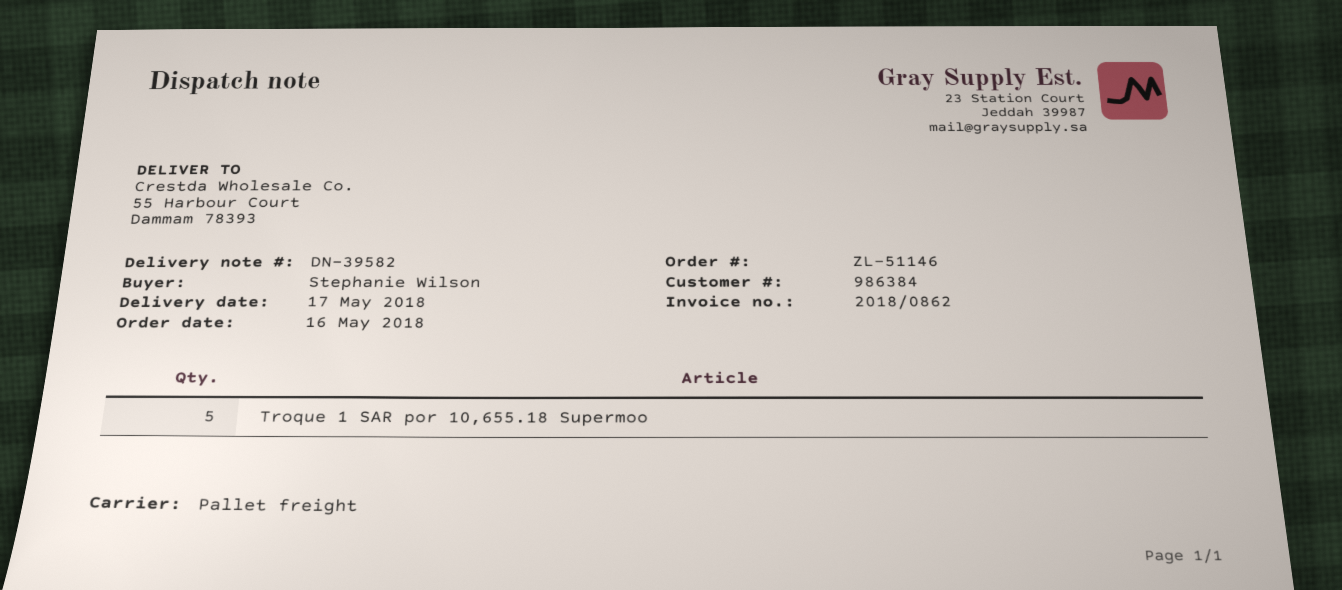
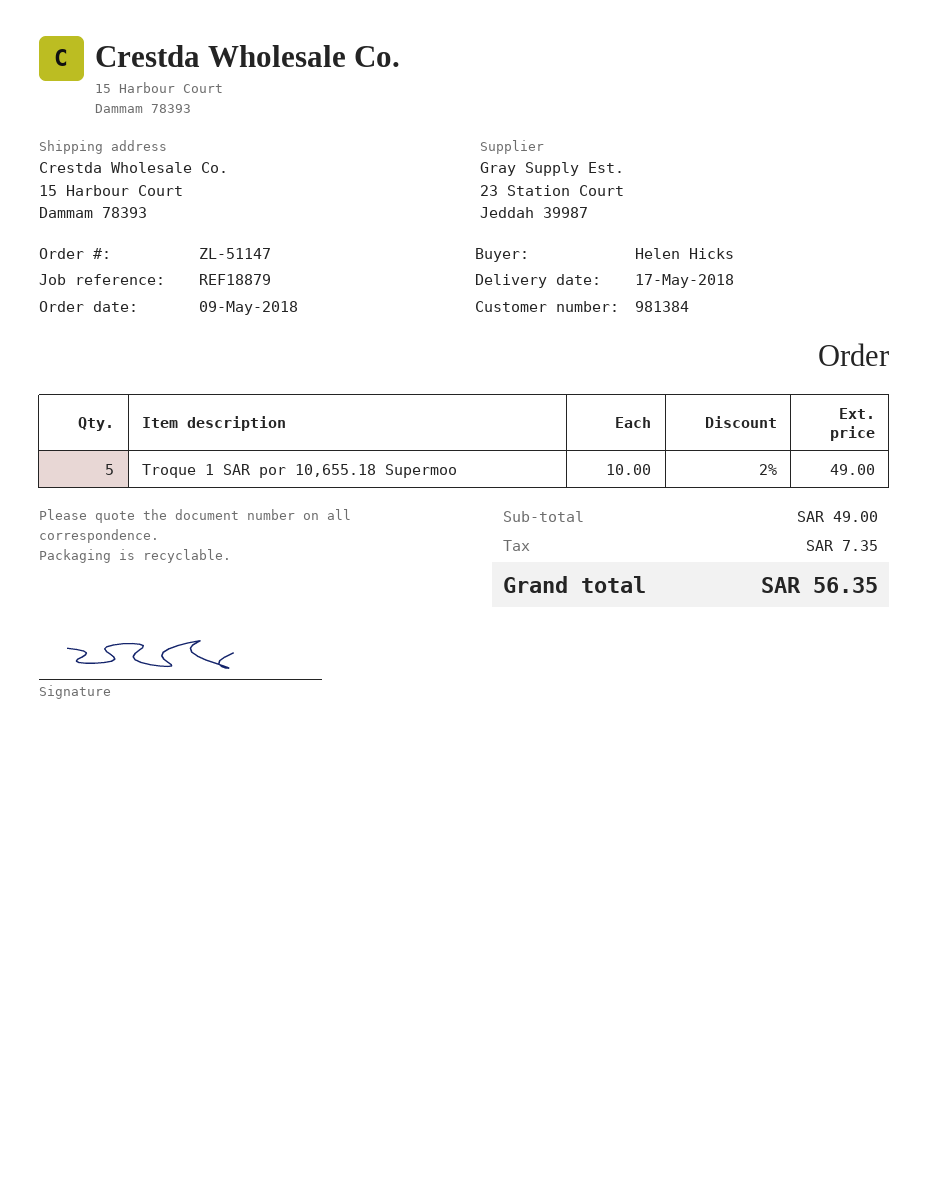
order number: ZL-51146 -> ZL-51147
order date: 2018-05-16 -> 2018-05-09
customer number: 986384 -> 981384
ordered by: Stephanie Wilson -> Helen Hicks
ship to: 55 Harbour Court, Dammam 78393 -> 15 Harbour Court, Dammam 78393

